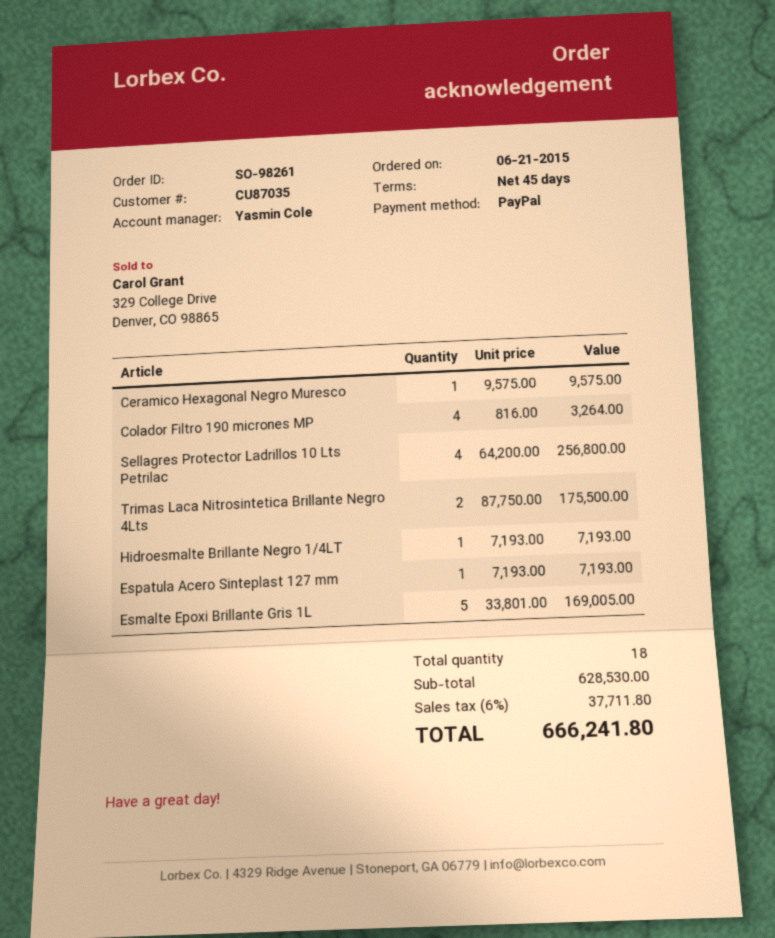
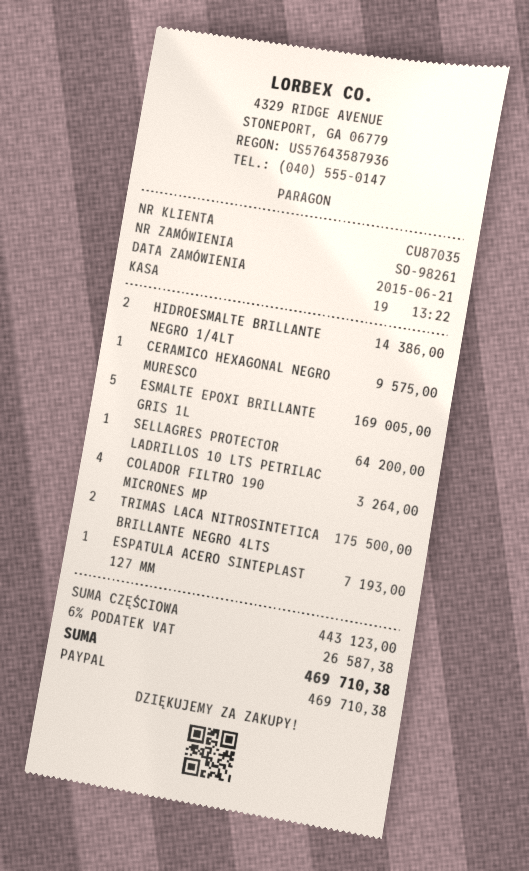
Sellagres Protector Ladrillos 10 Lts Petrilac: 4 for 256800.00 -> 1 for 64200.00
Hidroesmalte Brillante Negro 1/4LT: 1 for 7193.00 -> 2 for 14386.00
subtotal: 628530.00 -> 443123.00
tax: 6% = 37711.80 -> 6% = 26587.38
total: 666241.80 -> 469710.38

